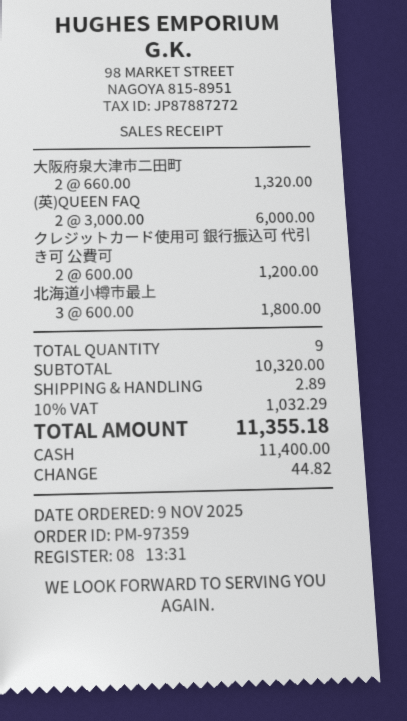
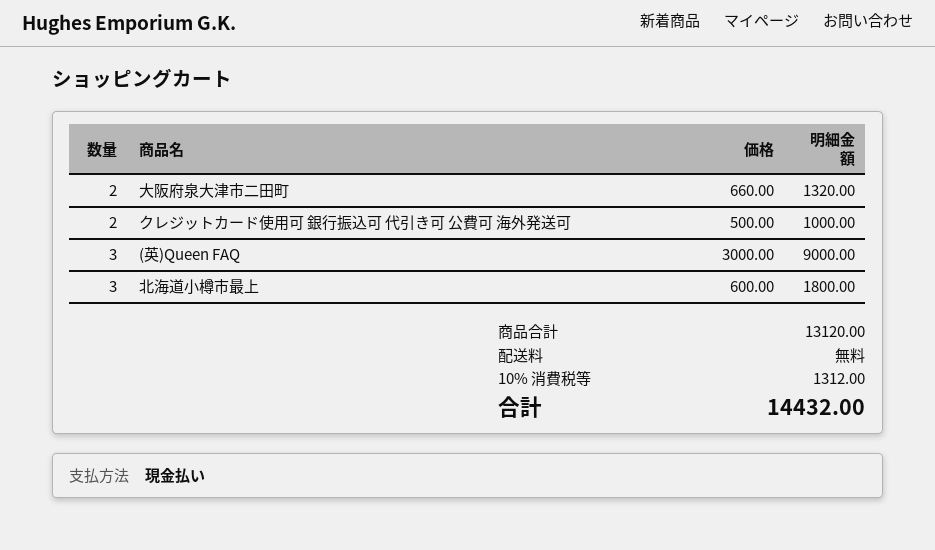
(英)QUEEN FAQ: 2 x 3000.00 = 6000.00 -> 3 x 3000.00 = 9000.00
クレジットカード使用可 銀行振込可 代引き可 公費可: 2 x 600.00 = 1200.00 -> 2 x 500.00 = 1000.00
subtotal: 10320.00 -> 13120.00
shipping: 2.89 -> 0.00
tax: 10% = 1032.29 -> 10% = 1312.00
total: 11355.18 -> 14432.00

